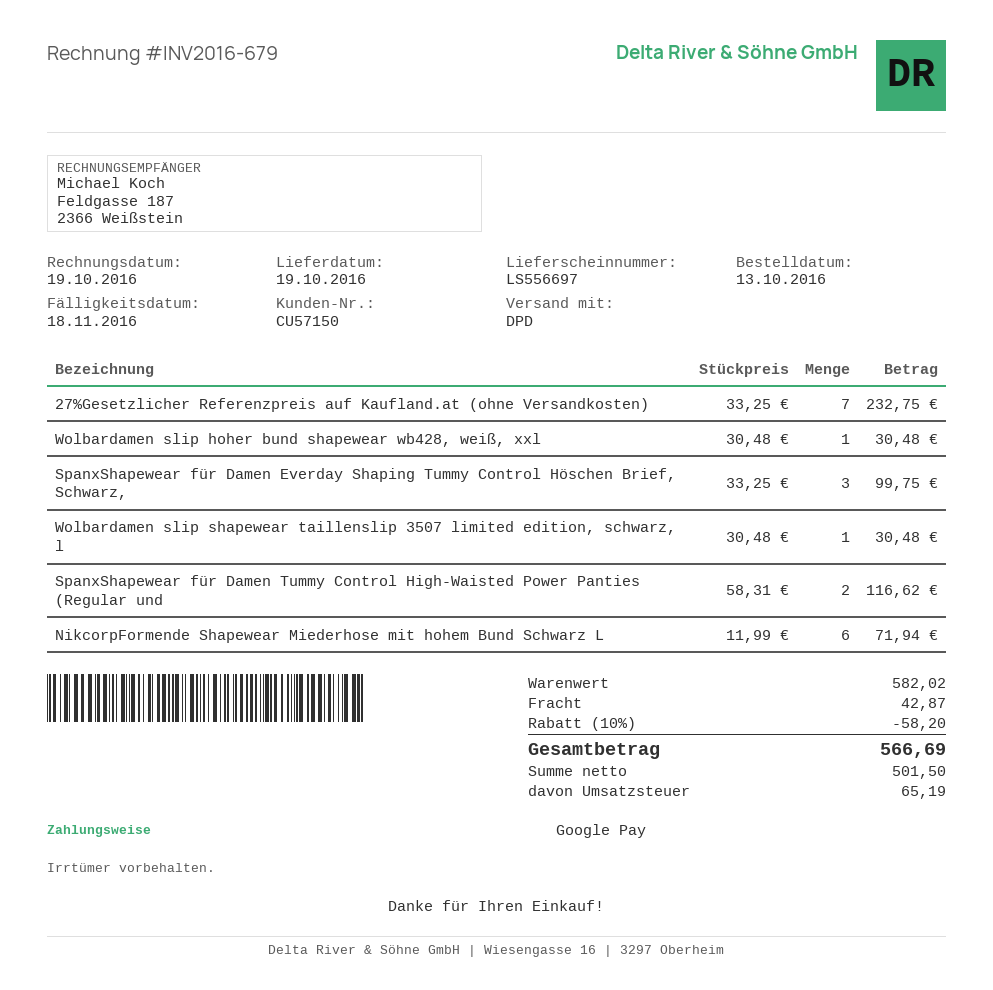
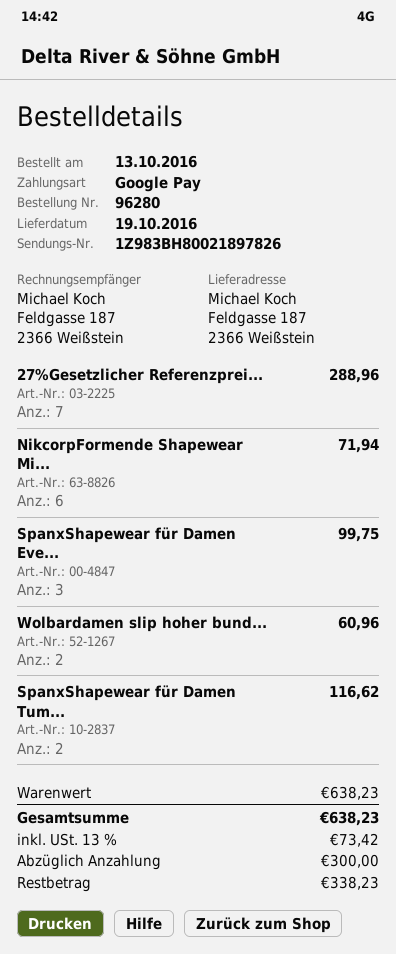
27%Gesetzlicher Referenzpreis auf Kaufland.at (ohne Versandkosten): 7 for 232.75 -> 7 for 288.96
Wolbardamen slip hoher bund shapewear wb428, weiß, xxl: 1 for 30.48 -> 2 for 60.96
Wolbardamen slip shapewear taillenslip 3507 limited edition, schwarz, l: 1 for 30.48 -> none
subtotal: 582.02 -> 638.23
discount: 10% = 58.20 -> none
shipping: 42.87 -> none
tax: 65.19 -> 73.42
total: 566.69 -> 638.23

